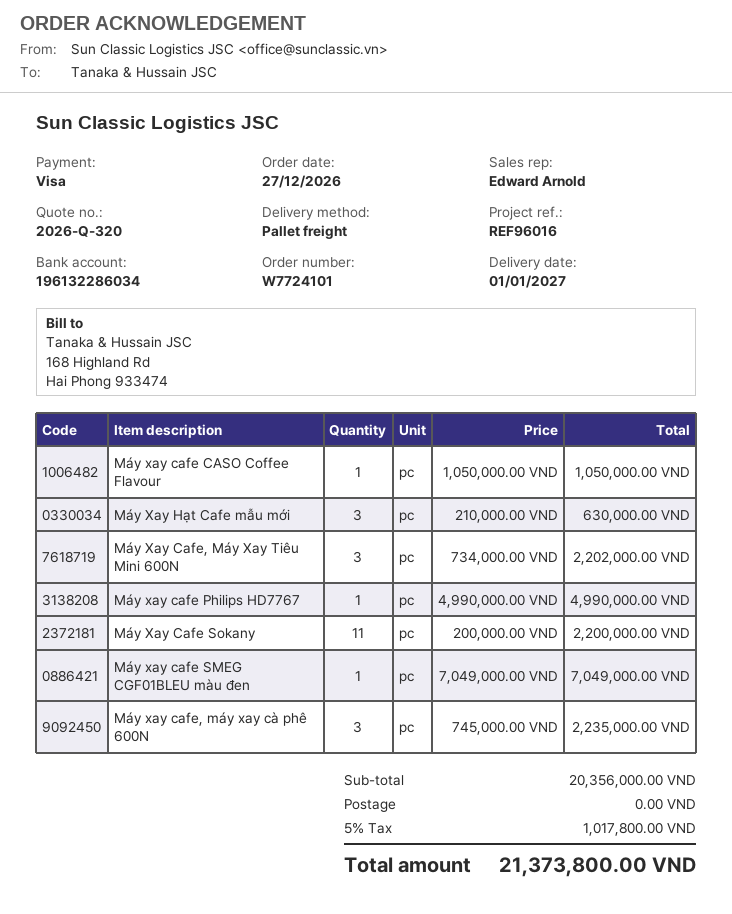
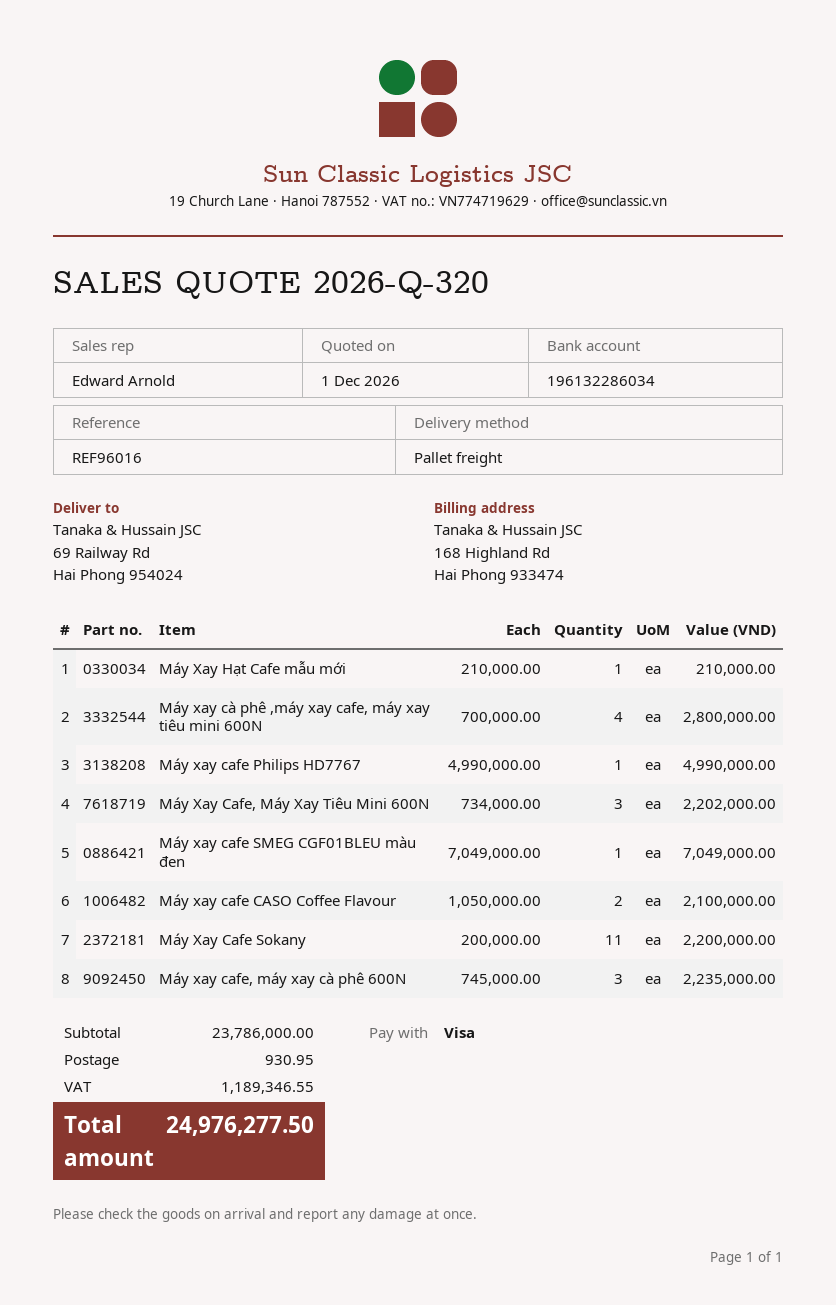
Máy xay cafe CASO Coffee Flavour: 1 x 1050000.00 = 1050000.00 -> 2 x 1050000.00 = 2100000.00
Máy Xay Hạt Cafe mẫu mới: 3 x 210000.00 = 630000.00 -> 1 x 210000.00 = 210000.00
Máy xay cà phê ,máy xay cafe, máy xay tiêu mini 600N: none -> 4 x 700000.00 = 2800000.00
subtotal: 20356000.00 -> 23786000.00
shipping: 0.00 -> 930.95
tax: 1017800.00 -> 1189346.55
total: 21373800.00 -> 24976277.50

